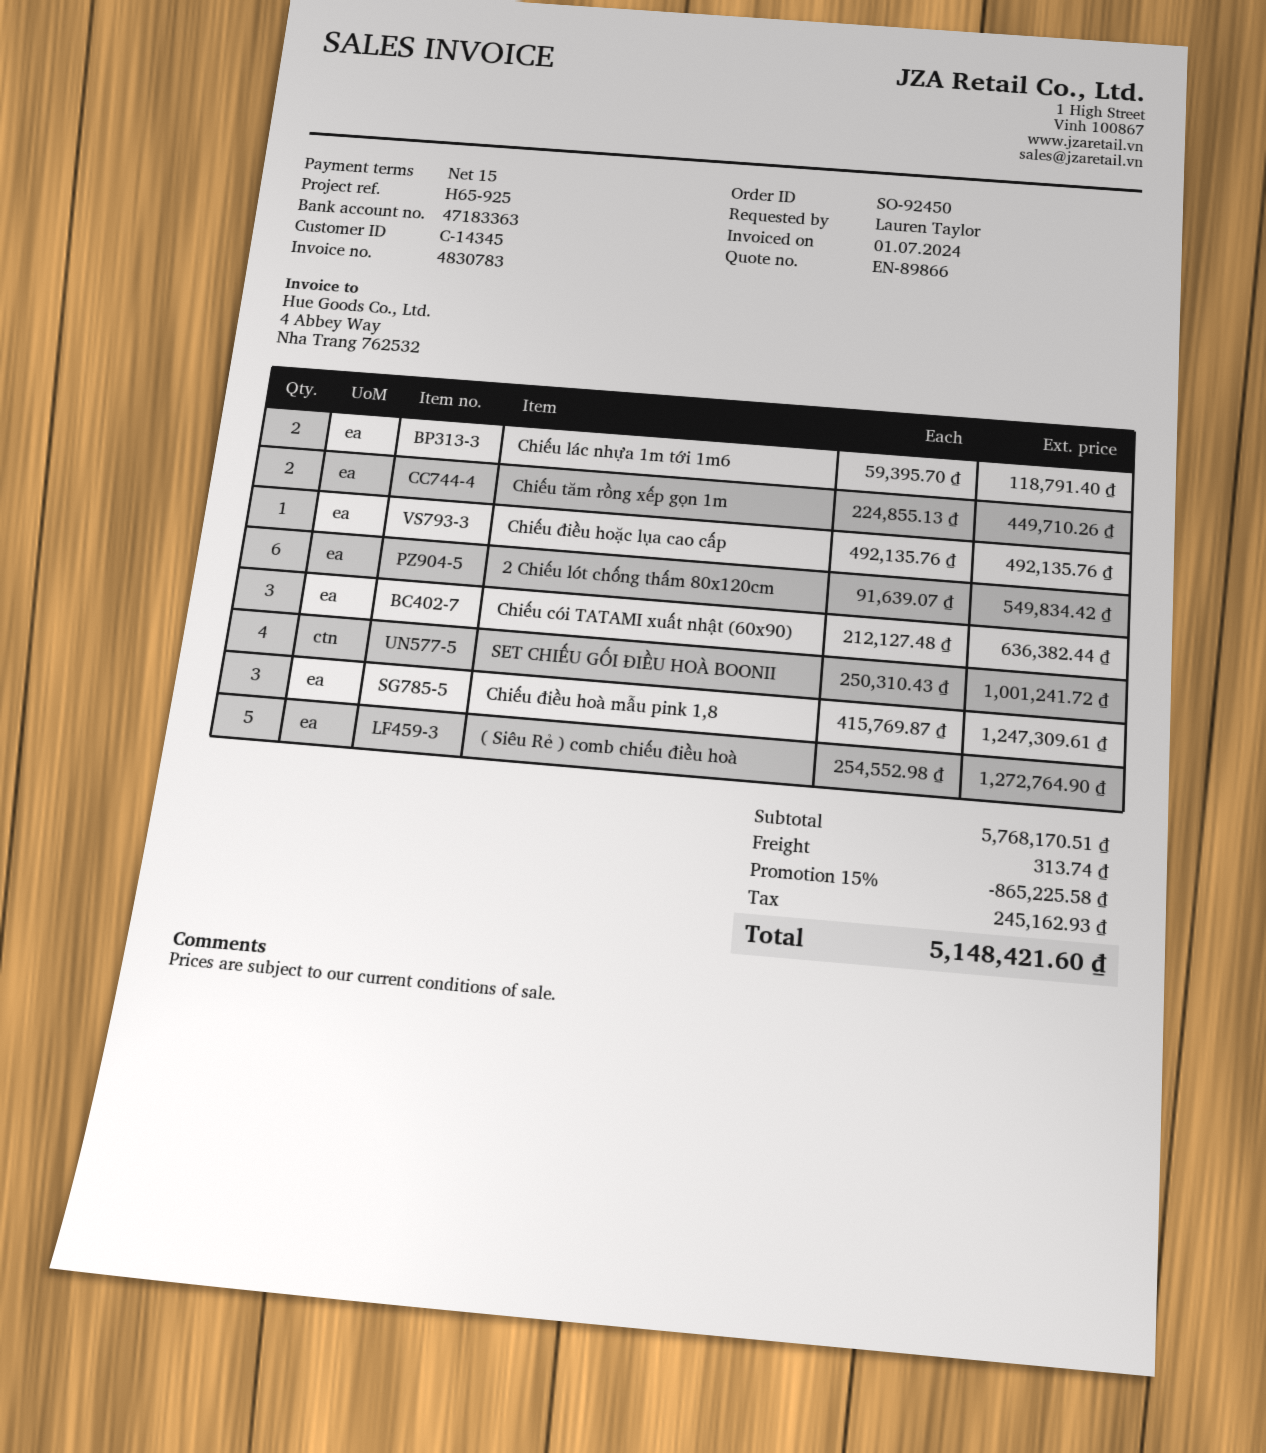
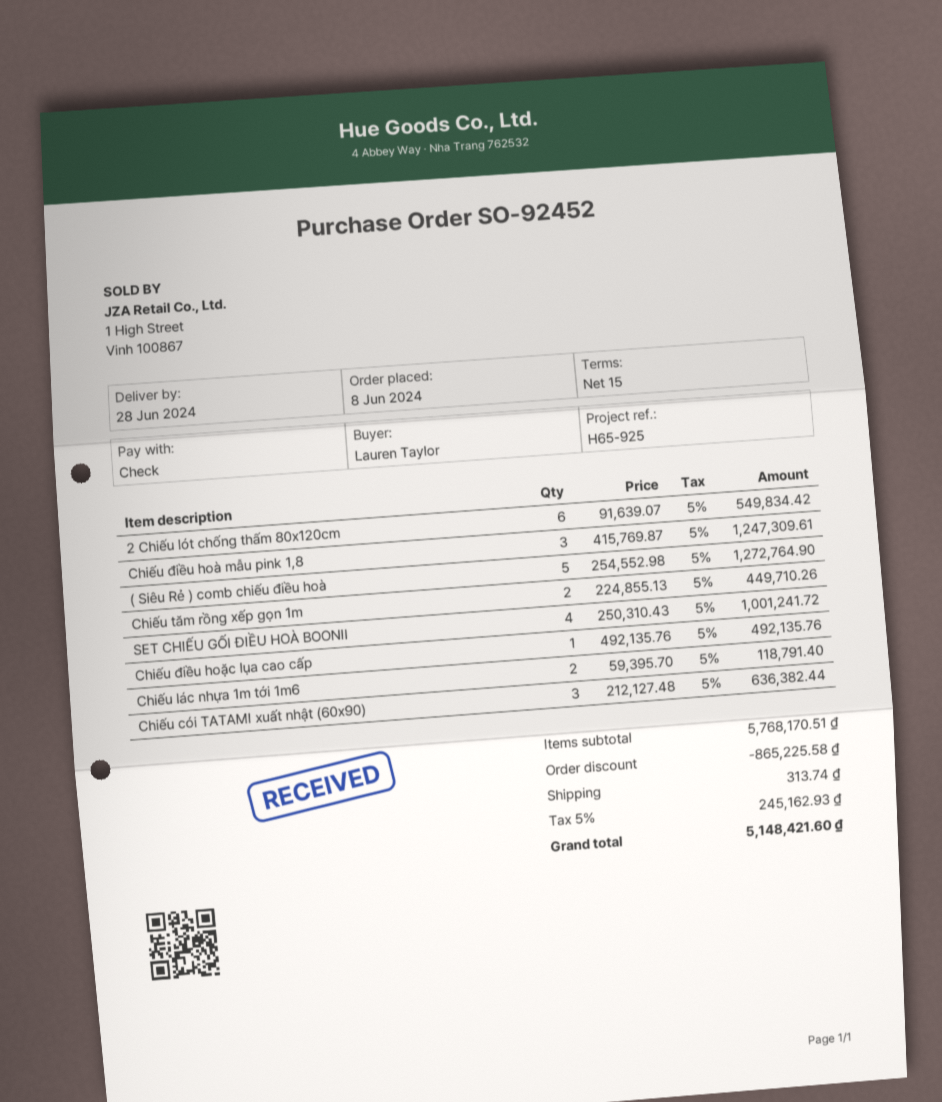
order number: SO-92450 -> SO-92452

